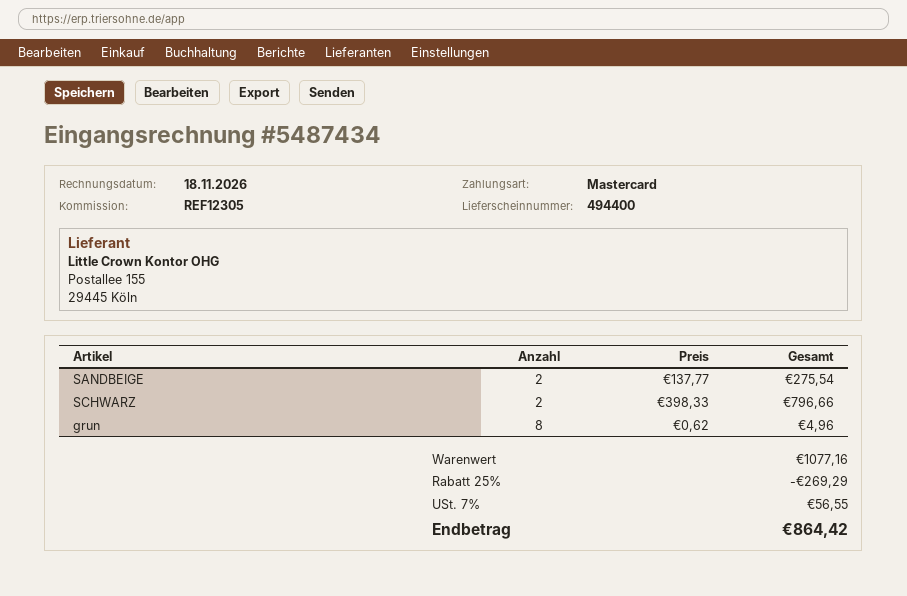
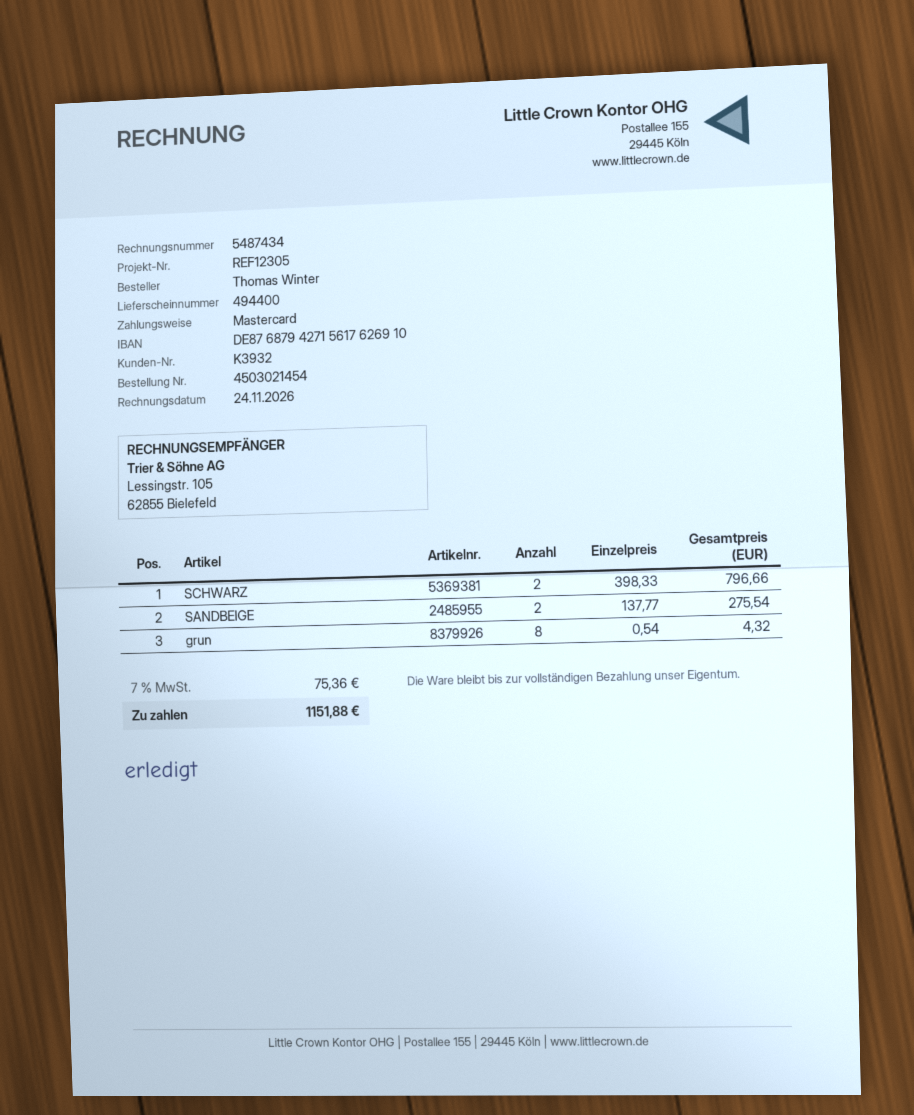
invoice date: 2026-11-18 -> 2026-11-24
grun: 8 x 0.62 = 4.96 -> 8 x 0.54 = 4.32
discount: 25% = 269.29 -> none
tax: 7% = 56.55 -> 7% = 75.36
total: 864.42 -> 1151.88

